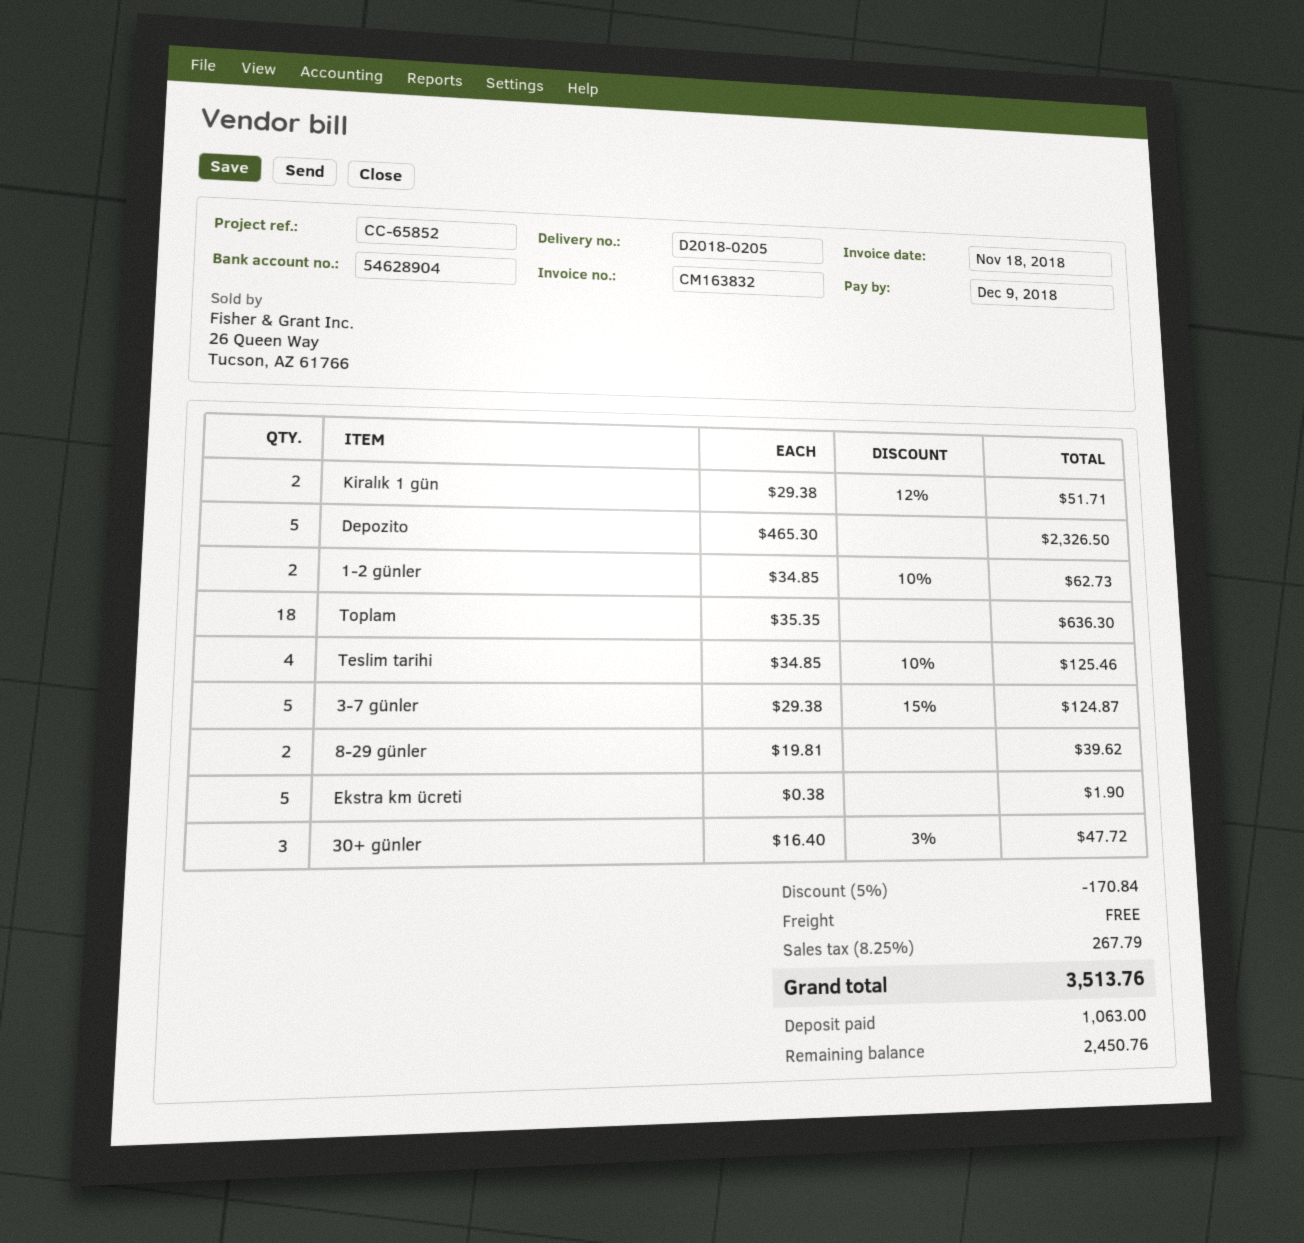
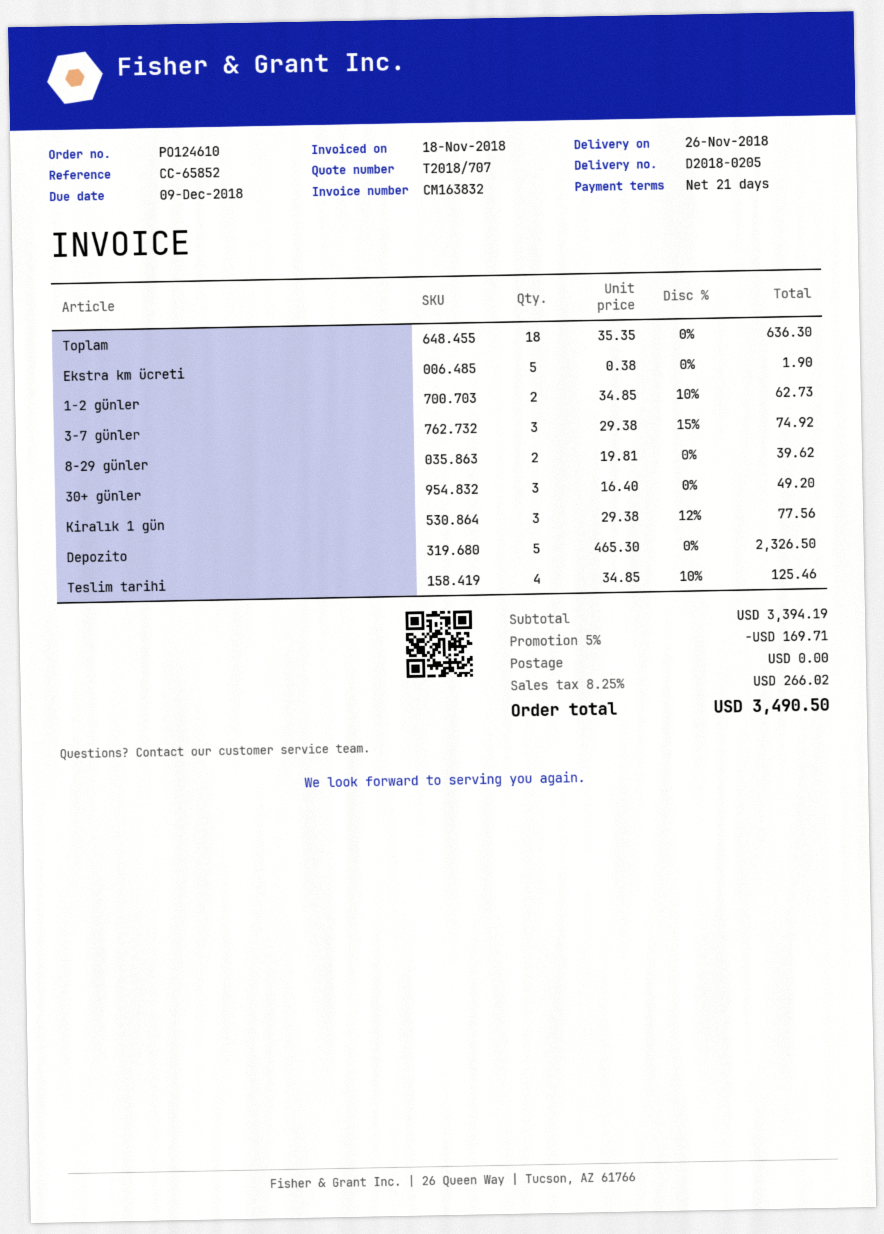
Kiralık 1 gün: 2 x 29.38 - 12% = 51.71 -> 3 x 29.38 - 12% = 77.56
3-7 günler: 5 x 29.38 - 15% = 124.87 -> 3 x 29.38 - 15% = 74.92
30+ günler: 3 x 16.40 - 3% = 47.72 -> 3 x 16.40 = 49.20
discount: 5% = 170.84 -> 5% = 169.71
tax: 8.25% = 267.79 -> 8.25% = 266.02
total: 3513.76 -> 3490.50

